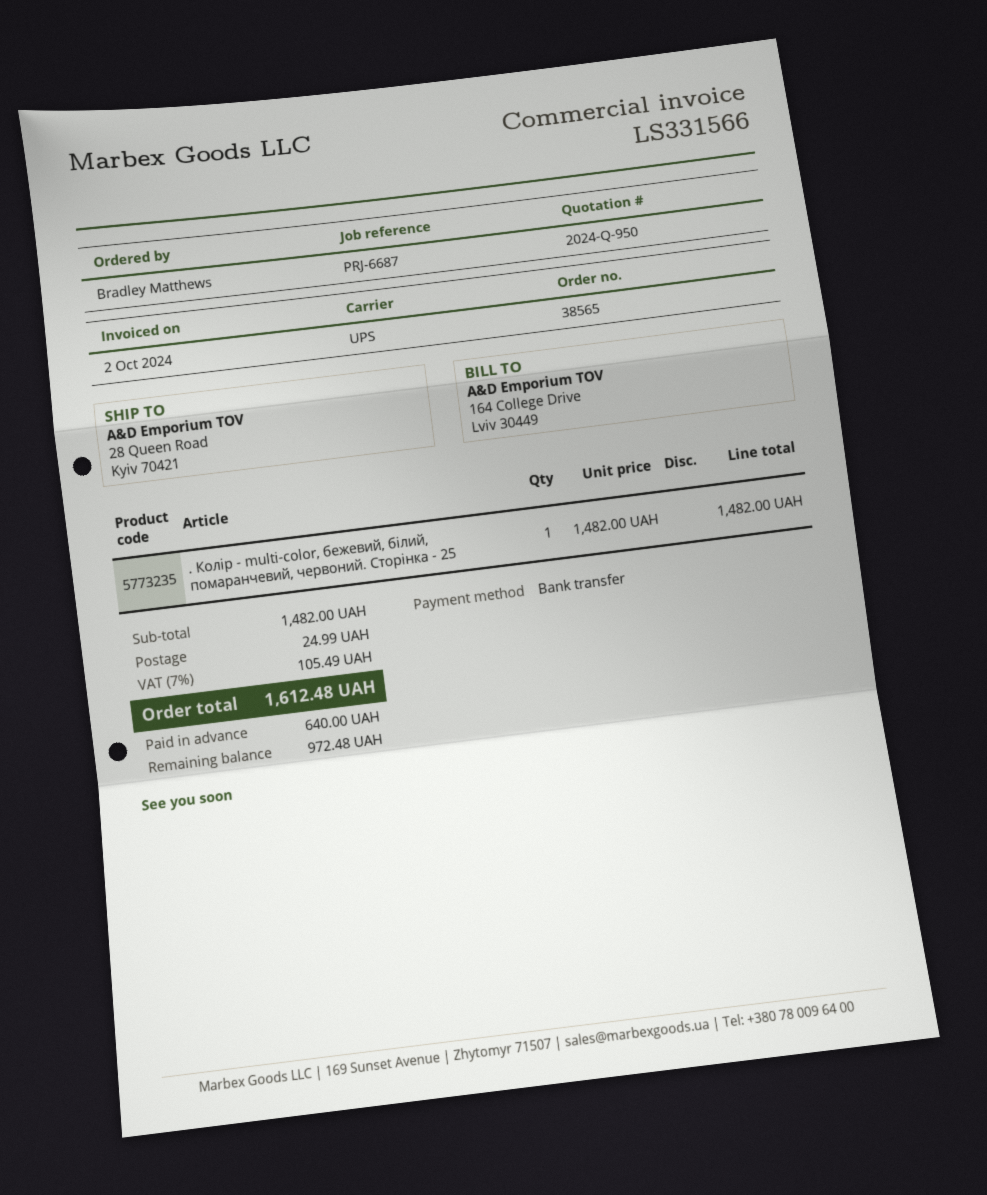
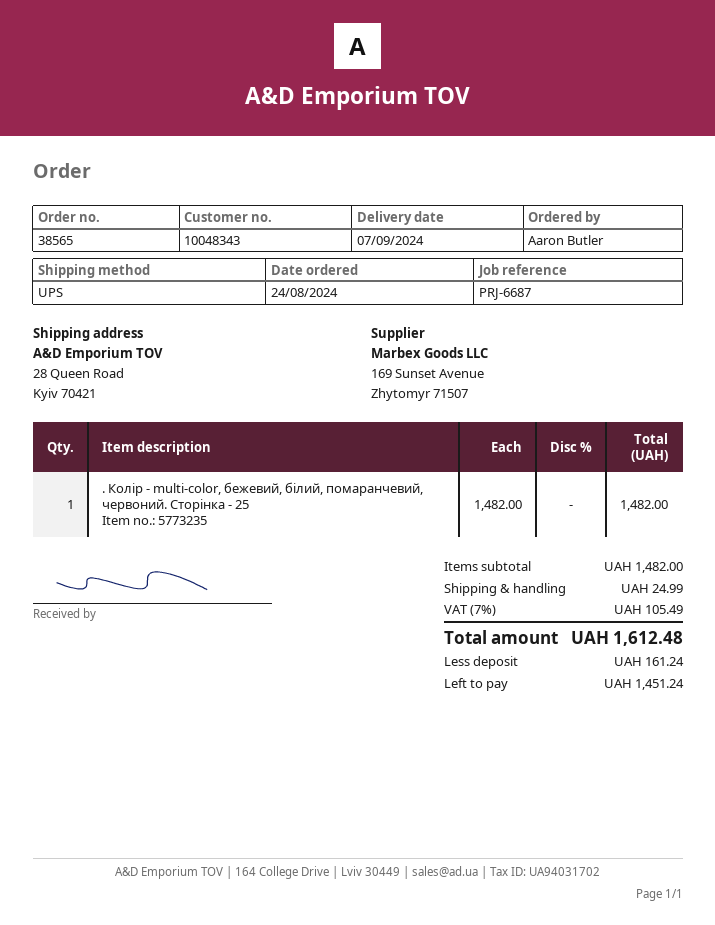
ordered by: Bradley Matthews -> Aaron Butler
deposit: 640.00 -> 161.24
balance: 972.48 -> 1451.24

